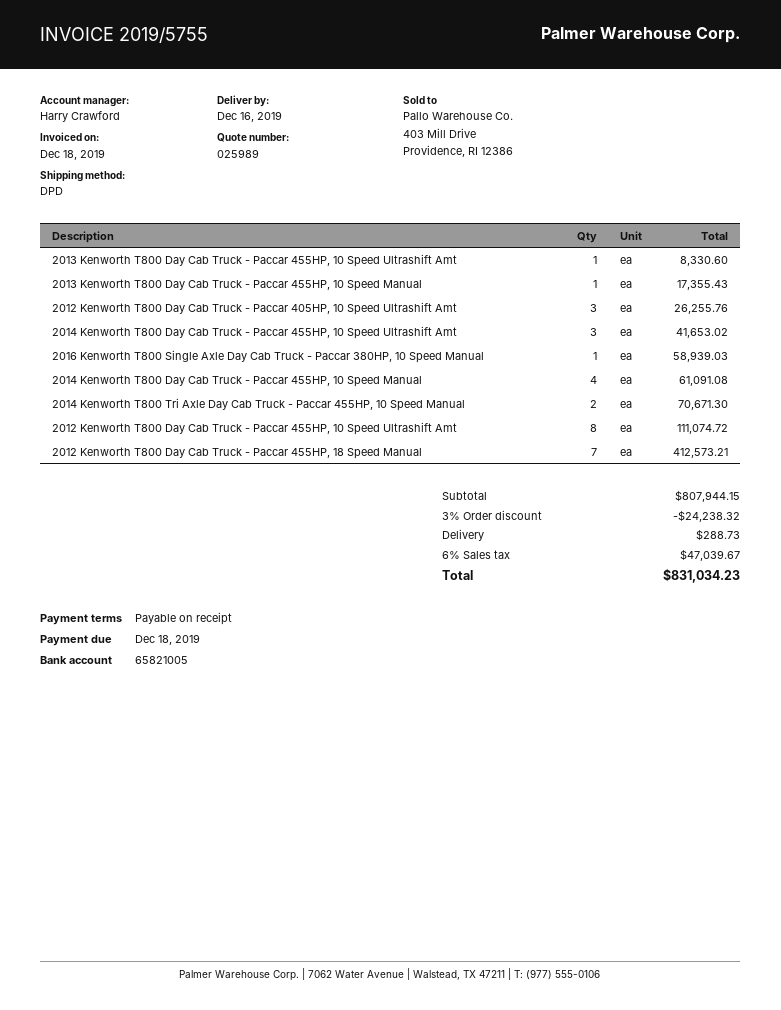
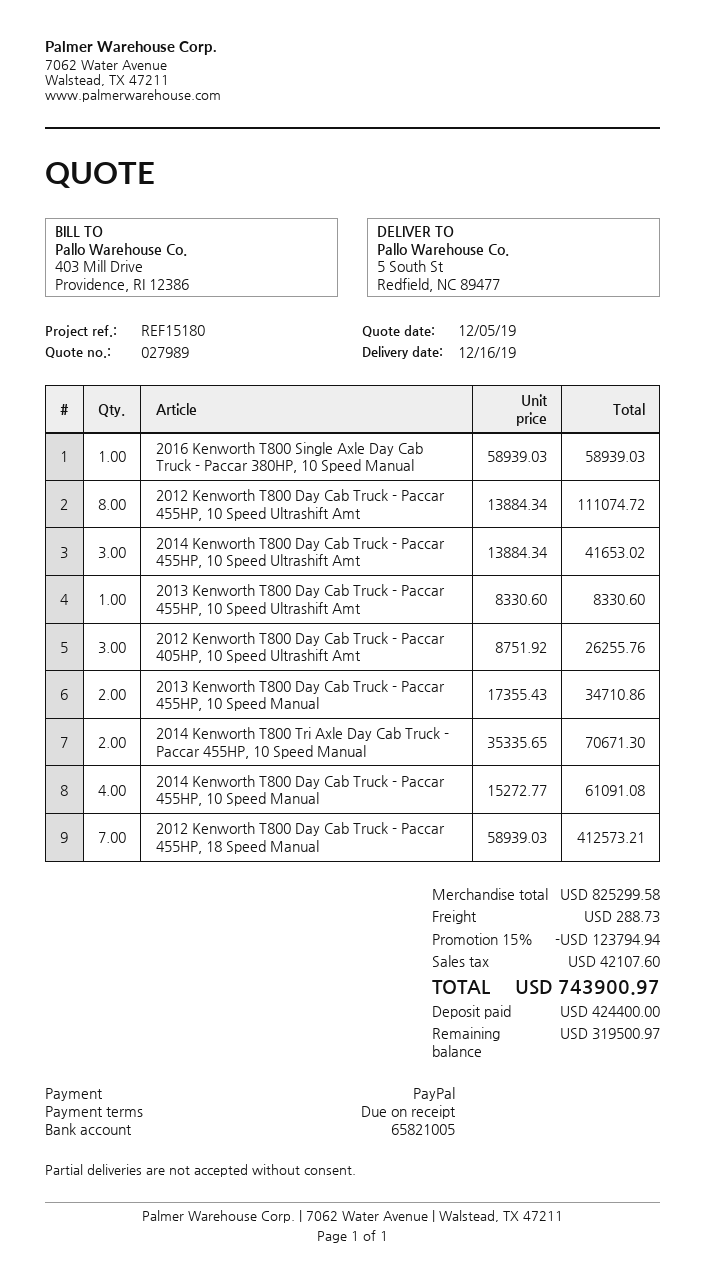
quote number: 025989 -> 027989
2013 Kenworth T800 Day Cab Truck - Paccar 455HP, 10 Speed Manual: 1 for 17355.43 -> 2 for 34710.86
subtotal: 807944.15 -> 825299.58
discount: 3% = 24238.32 -> 15% = 123794.94
tax: 47039.67 -> 42107.60
total: 831034.23 -> 743900.97

